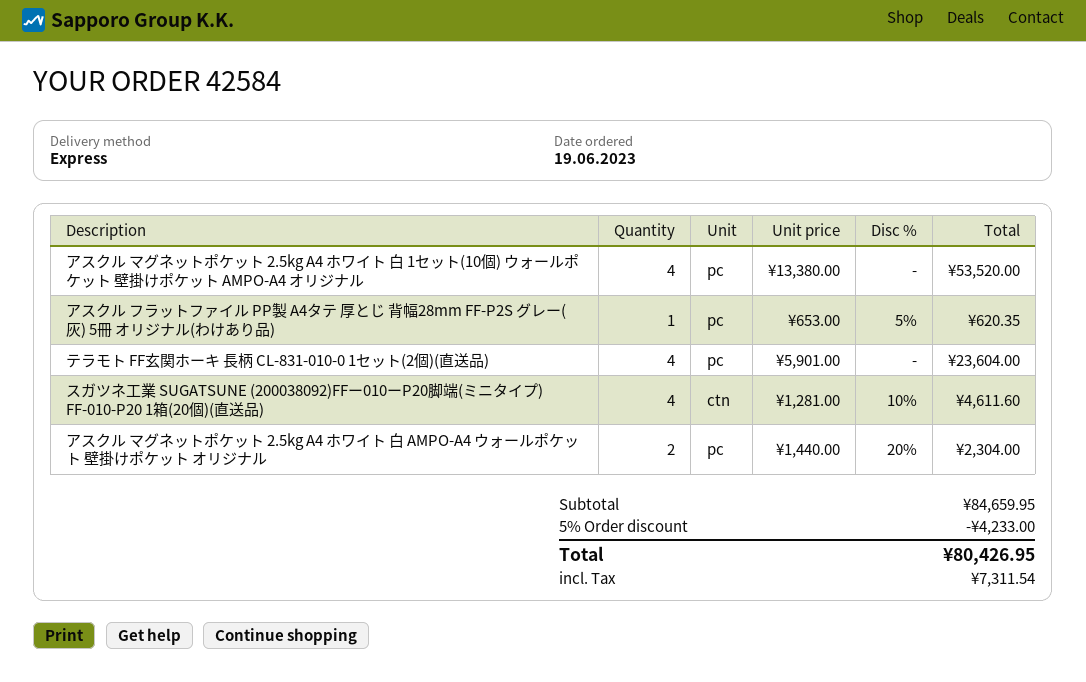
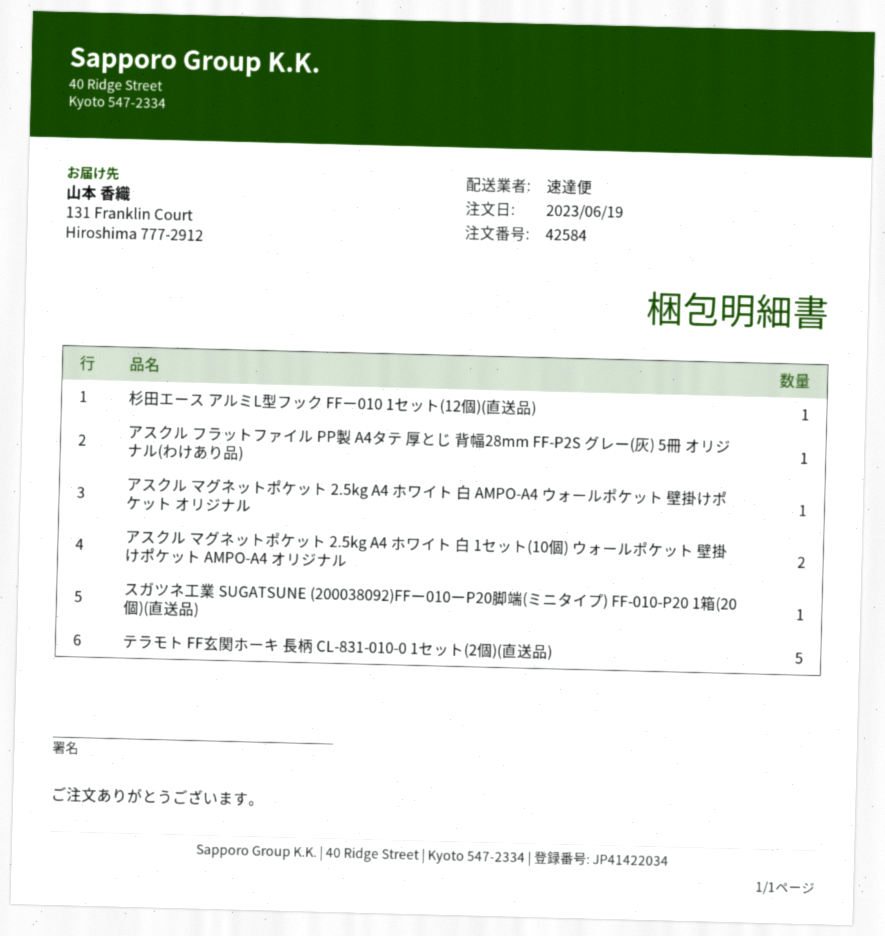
アスクル マグネットポケット 2.5kg A4 ホワイト 白 1セット(10個) ウォールポケット 壁掛けポケット AMPO-A4 オリジナル: 4 -> 2
テラモト FF玄関ホーキ 長柄 CL-831-010-0 1セット(2個)(直送品): 4 -> 5
スガツネ工業 SUGATSUNE (200038092)FFー010ーP20脚端(ミニタイプ) FF-010-P20 1箱(20個)(直送品): 4 -> 1
アスクル マグネットポケット 2.5kg A4 ホワイト 白 AMPO-A4 ウォールポケット 壁掛けポケット オリジナル: 2 -> 1
杉田エース アルミL型フック FFー010 1セット(12個)(直送品): none -> 1

